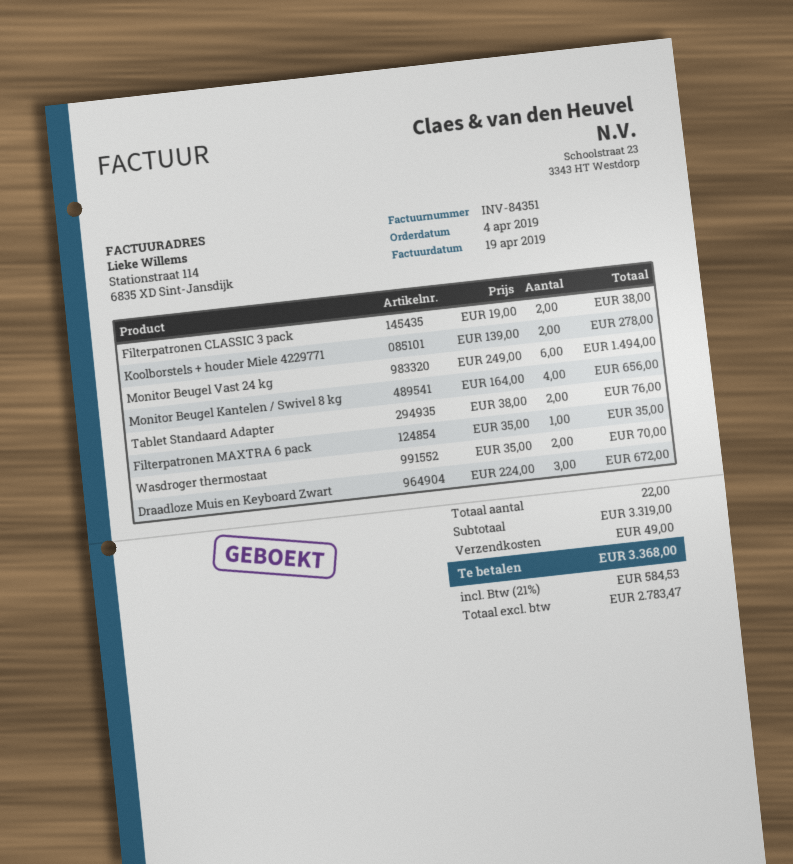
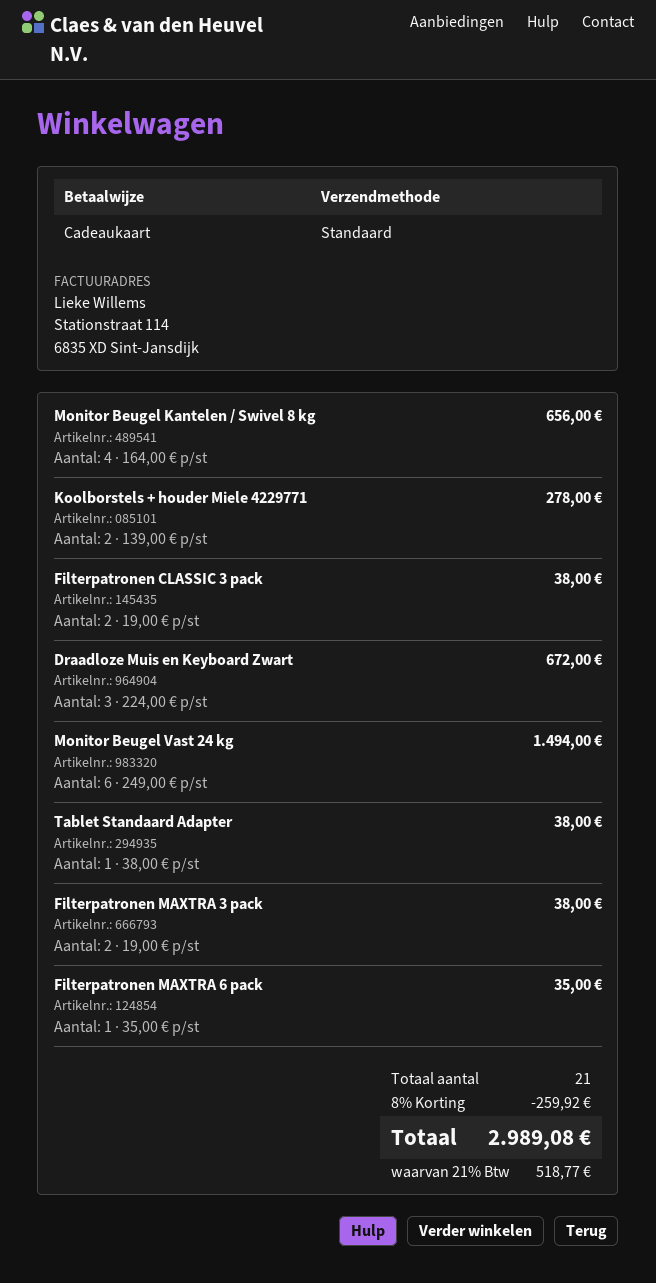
Tablet Standaard Adapter: 2 x 38.00 = 76.00 -> 1 x 38.00 = 38.00
Wasdroger thermostaat: 2 x 35.00 = 70.00 -> none
Filterpatronen MAXTRA 3 pack: none -> 2 x 19.00 = 38.00
total quantity: 22 -> 21
discount: none -> 8% = 259.92
shipping: 49.00 -> none
tax: 21% = 584.53 -> 21% = 518.77
total: 3368.00 -> 2989.08

